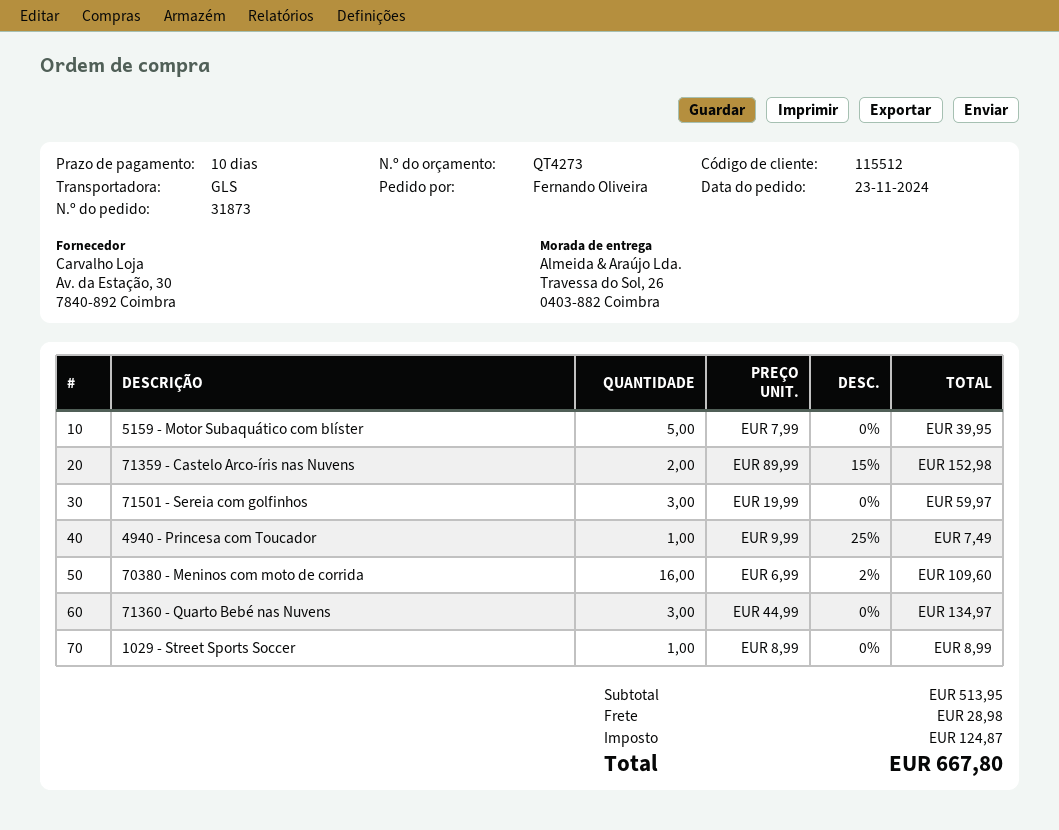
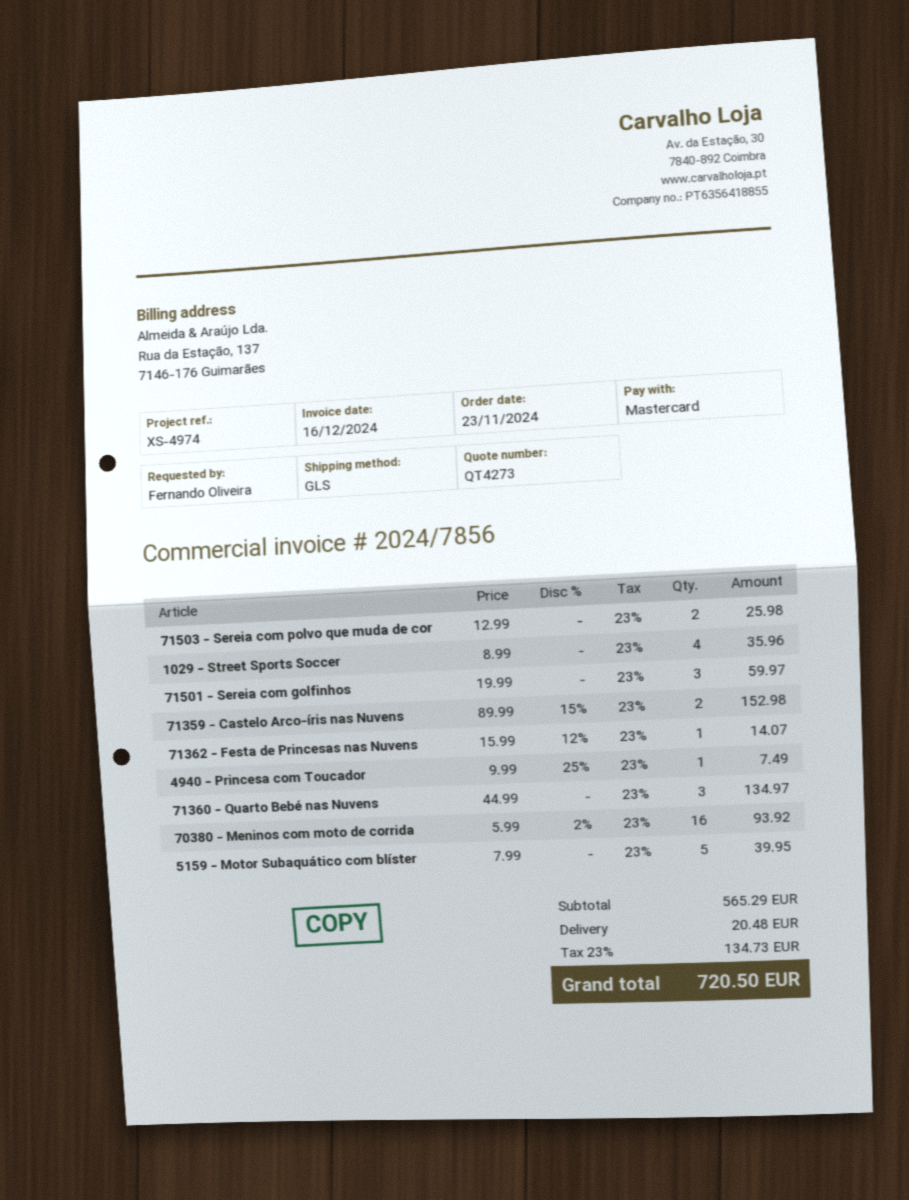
70380 - Meninos com moto de corrida: 16 x 6.99 - 2% = 109.60 -> 16 x 5.99 - 2% = 93.92
1029 - Street Sports Soccer: 1 x 8.99 = 8.99 -> 4 x 8.99 = 35.96
71503 - Sereia com polvo que muda de cor: none -> 2 x 12.99 = 25.98
71362 - Festa de Princesas nas Nuvens: none -> 1 x 15.99 - 12% = 14.07
subtotal: 513.95 -> 565.29
shipping: 28.98 -> 20.48
tax: 124.87 -> 134.73
total: 667.80 -> 720.50

